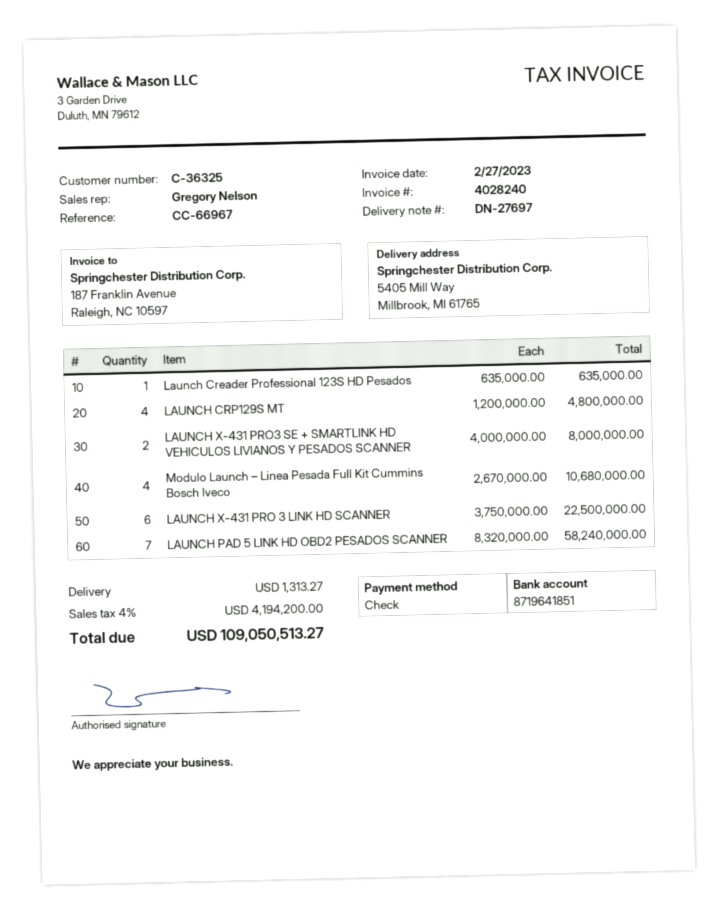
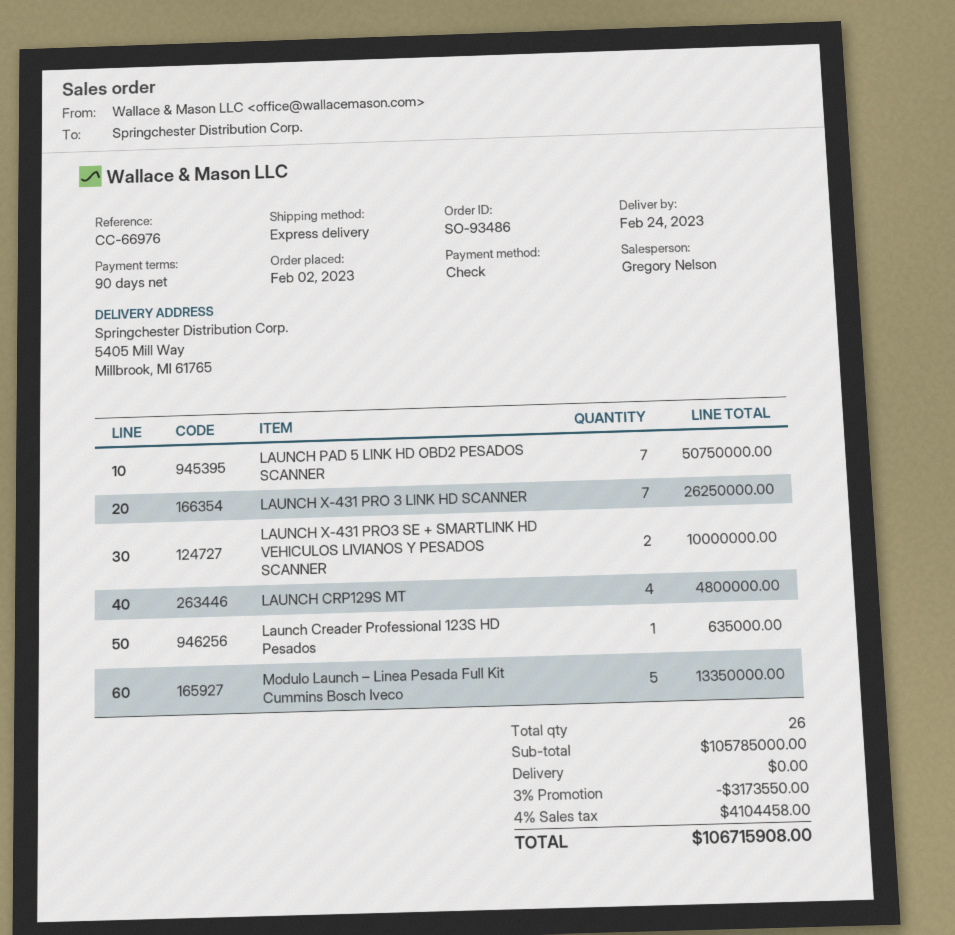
reference: CC-66967 -> CC-66976
LAUNCH X-431 PRO3 SE + SMARTLINK HD VEHICULOS LIVIANOS Y PESADOS SCANNER: 2 for 8000000.00 -> 2 for 10000000.00
Modulo Launch – Linea Pesada Full Kit Cummins Bosch Iveco: 4 for 10680000.00 -> 5 for 13350000.00
LAUNCH X-431 PRO 3 LINK HD SCANNER: 6 for 22500000.00 -> 7 for 26250000.00
LAUNCH PAD 5 LINK HD OBD2 PESADOS SCANNER: 7 for 58240000.00 -> 7 for 50750000.00
discount: none -> 3% = 3173550.00
shipping: 1313.27 -> 0.00
tax: 4% = 4194200.00 -> 4% = 4104458.00
total: 109050513.27 -> 106715908.00

